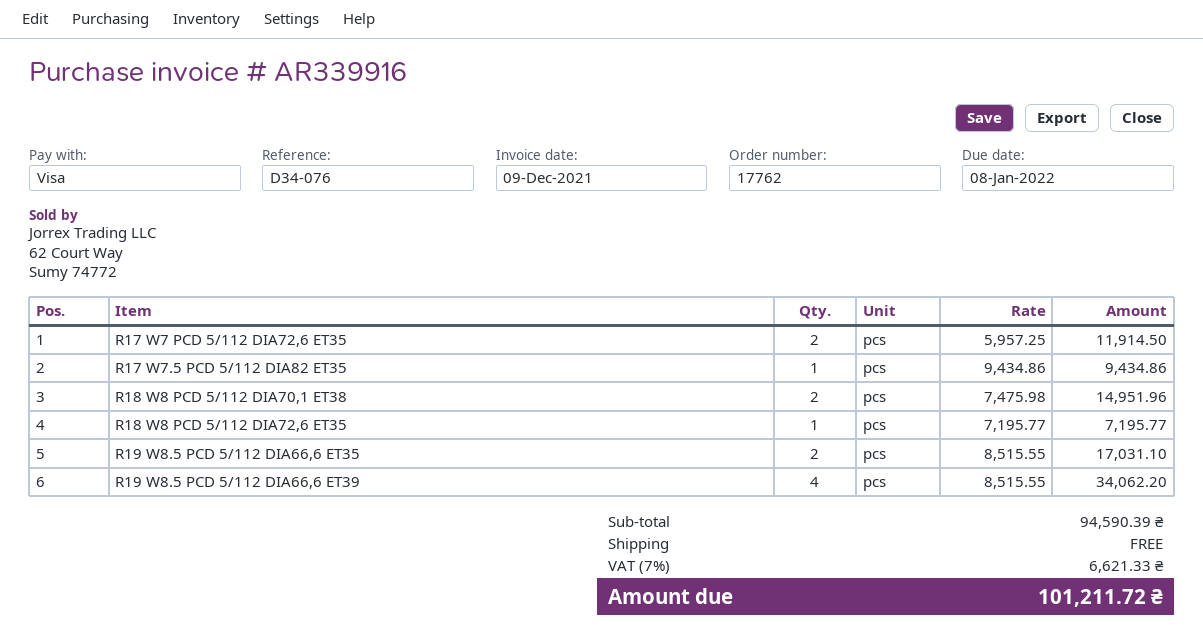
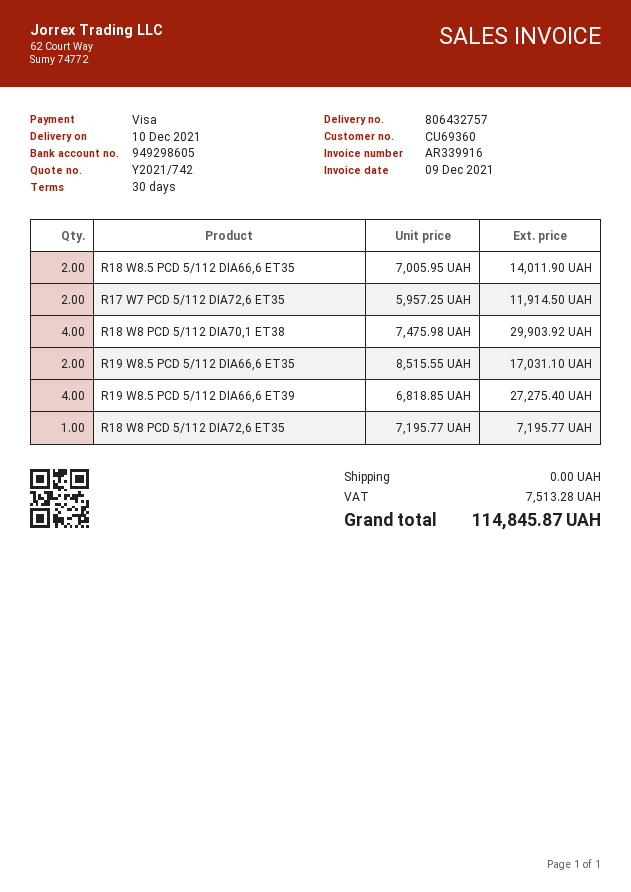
R17 W7.5 PCD 5/112 DIA82 ET35: 1 x 9434.86 = 9434.86 -> none
R18 W8 PCD 5/112 DIA70,1 ET38: 2 x 7475.98 = 14951.96 -> 4 x 7475.98 = 29903.92
R19 W8.5 PCD 5/112 DIA66,6 ET39: 4 x 8515.55 = 34062.20 -> 4 x 6818.85 = 27275.40
R18 W8.5 PCD 5/112 DIA66,6 ET35: none -> 2 x 7005.95 = 14011.90
tax: 6621.33 -> 7513.28
total: 101211.72 -> 114845.87

